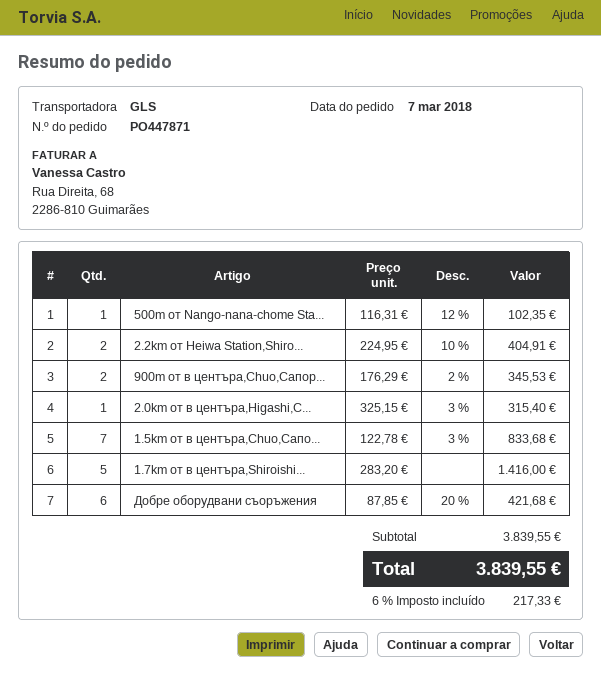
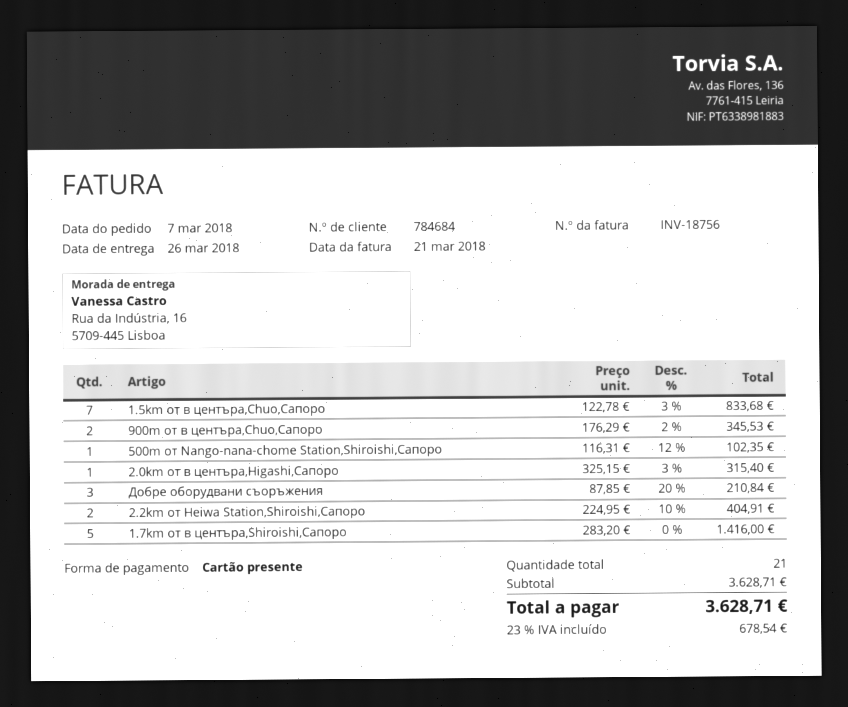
Добре оборудвани съоръжения: 6 x 87.85 - 20% = 421.68 -> 3 x 87.85 - 20% = 210.84
subtotal: 3839.55 -> 3628.71
tax: 6% = 217.33 -> 23% = 678.54
total: 3839.55 -> 3628.71

